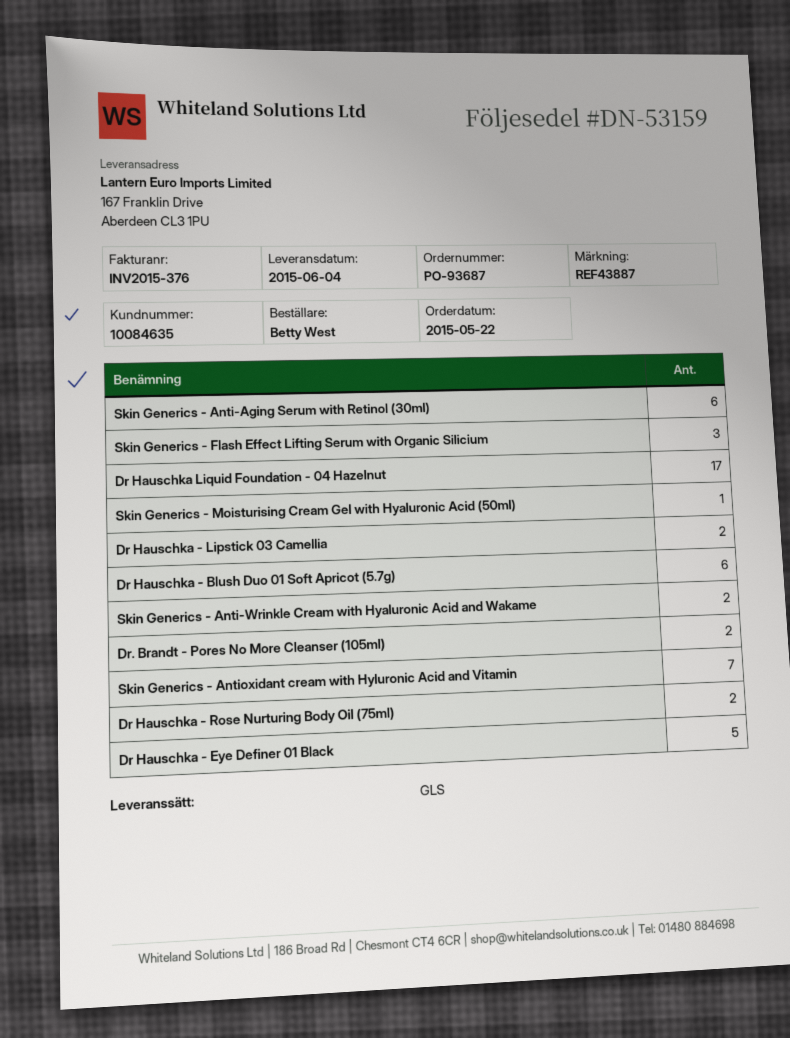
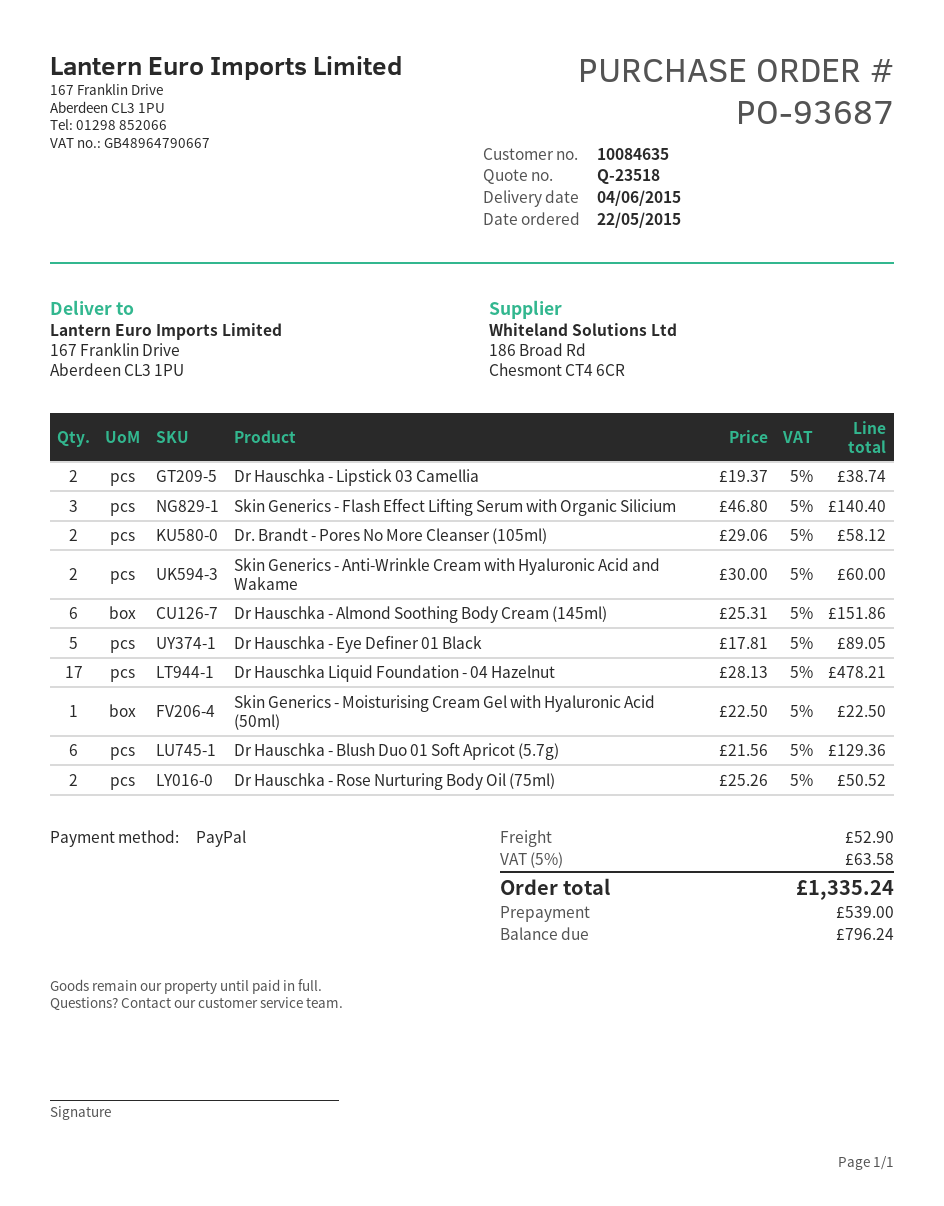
Skin Generics - Anti-Aging Serum with Retinol (30ml): 6 -> none
Skin Generics - Antioxidant cream with Hyluronic Acid and Vitamin: 7 -> none
Dr Hauschka - Almond Soothing Body Cream (145ml): none -> 6

